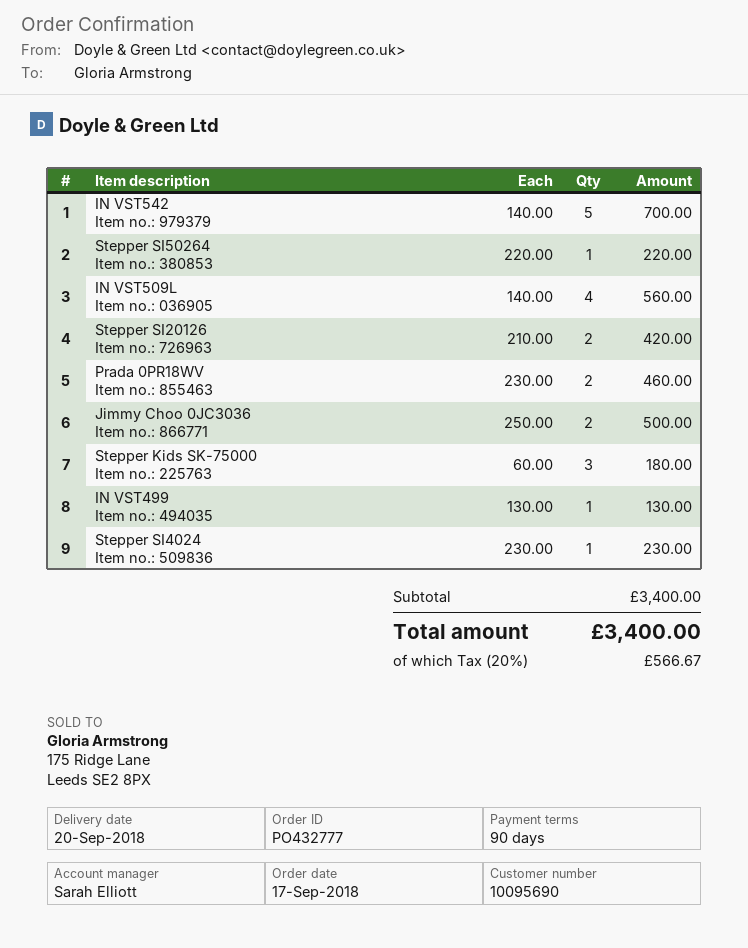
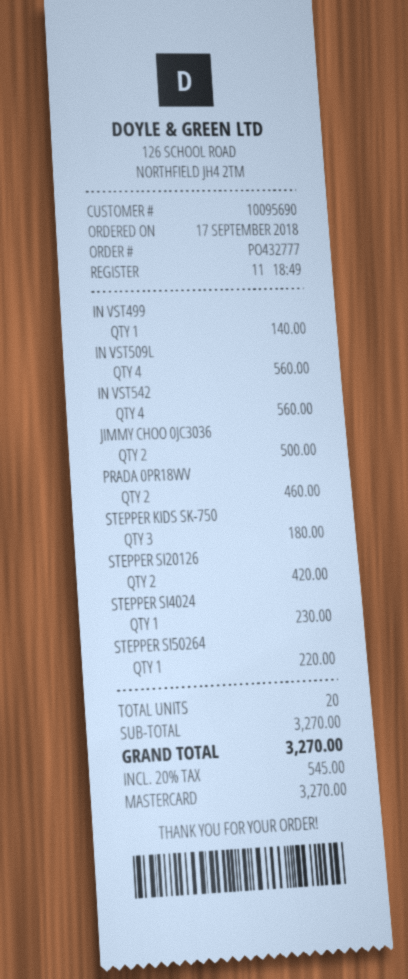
IN VST542: 5 for 700.00 -> 4 for 560.00
IN VST499: 1 for 130.00 -> 1 for 140.00
subtotal: 3400.00 -> 3270.00
tax: 20% = 566.67 -> 20% = 545.00
total: 3400.00 -> 3270.00

